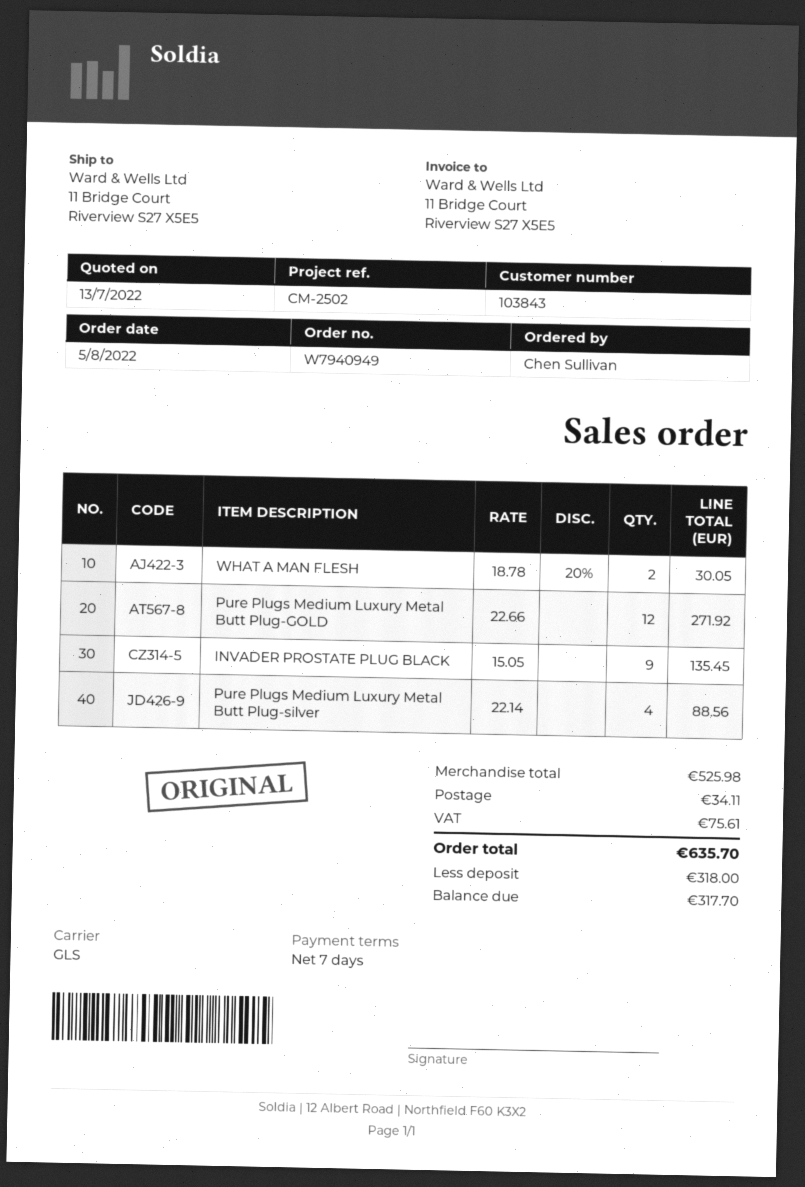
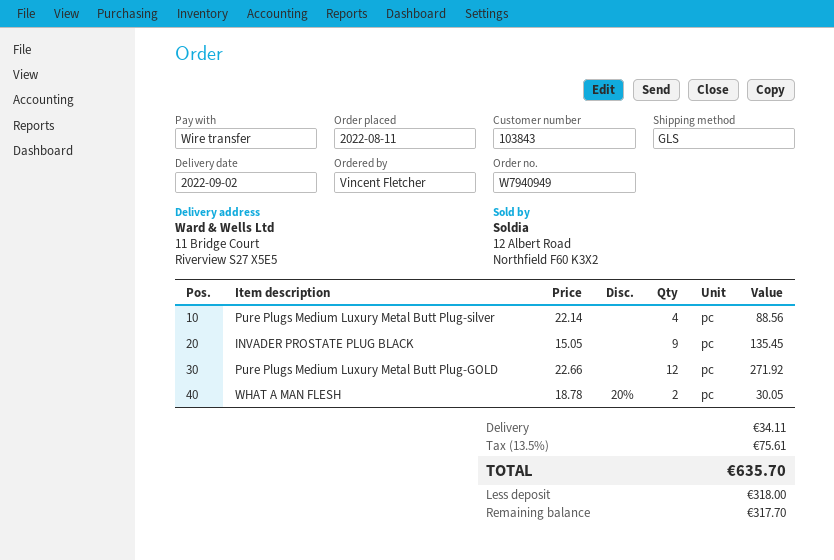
order date: 2022-08-05 -> 2022-08-11
ordered by: Chen Sullivan -> Vincent Fletcher

